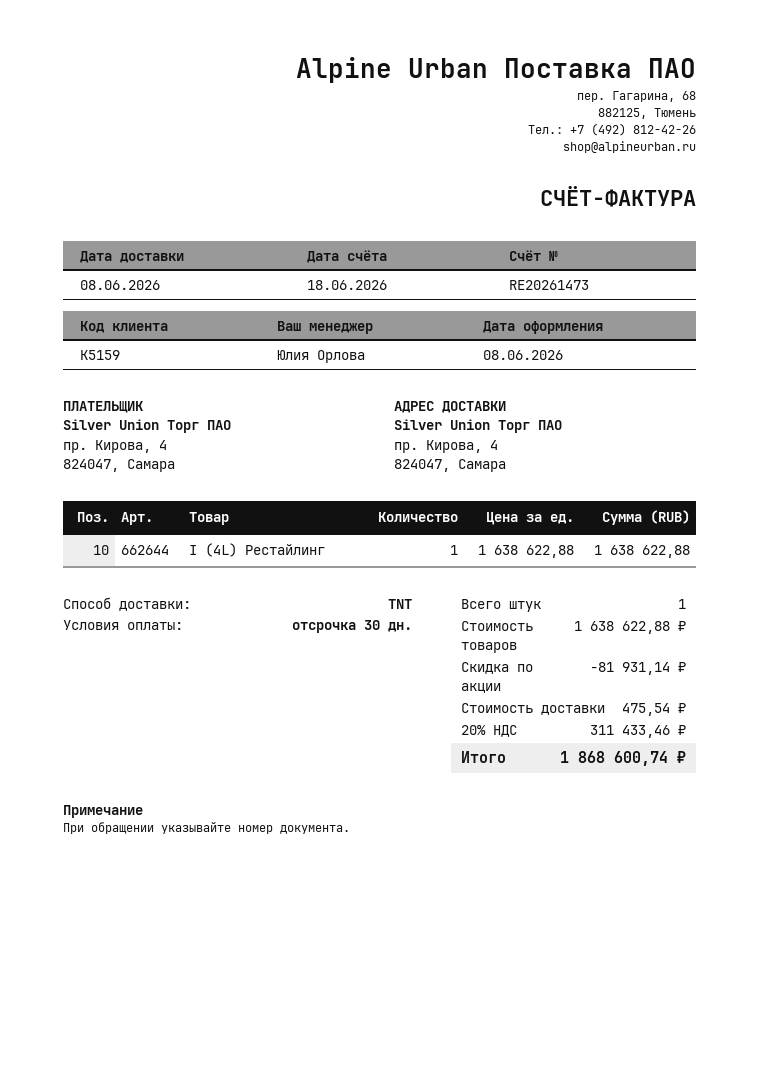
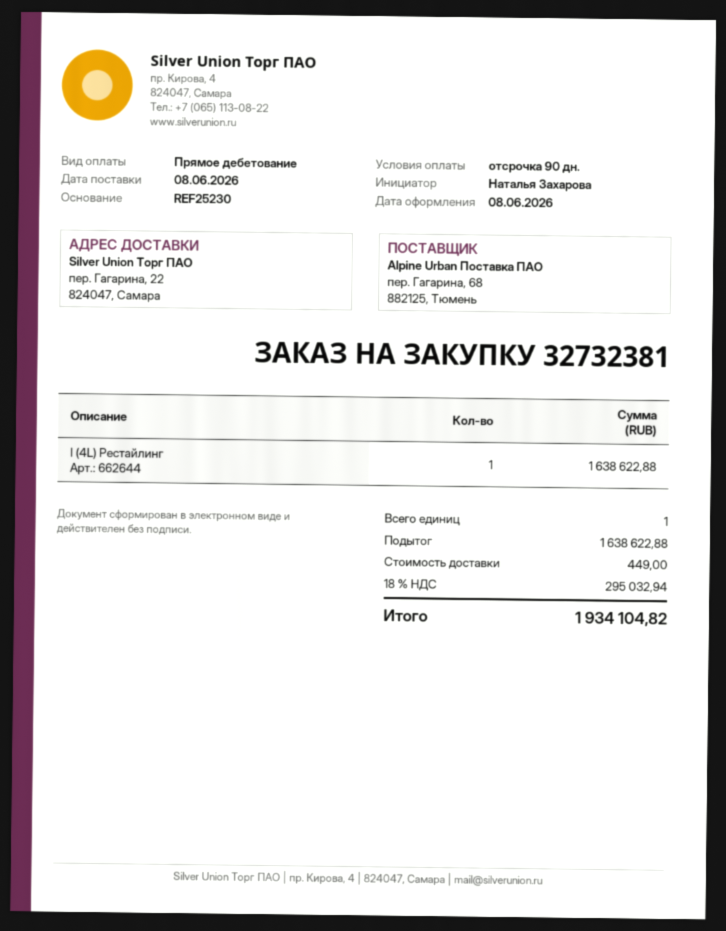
payment terms: 30 days -> 90 days
ship to: пр. Кирова, 4, 824047, Самара -> пер. Гагарина, 22, 824047, Самара
discount: 81931.14 -> none
shipping: 475.54 -> 449.00
tax: 20% = 311433.46 -> 18% = 295032.94
total: 1868600.74 -> 1934104.82

